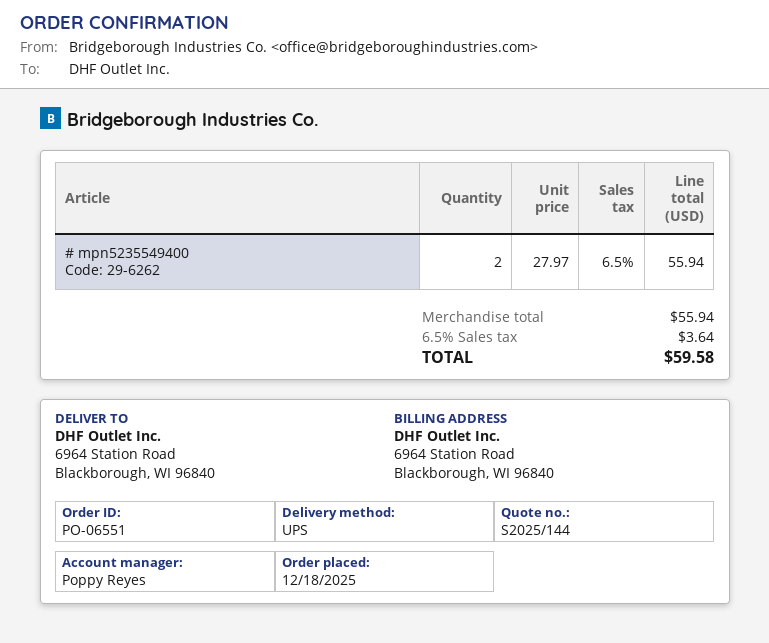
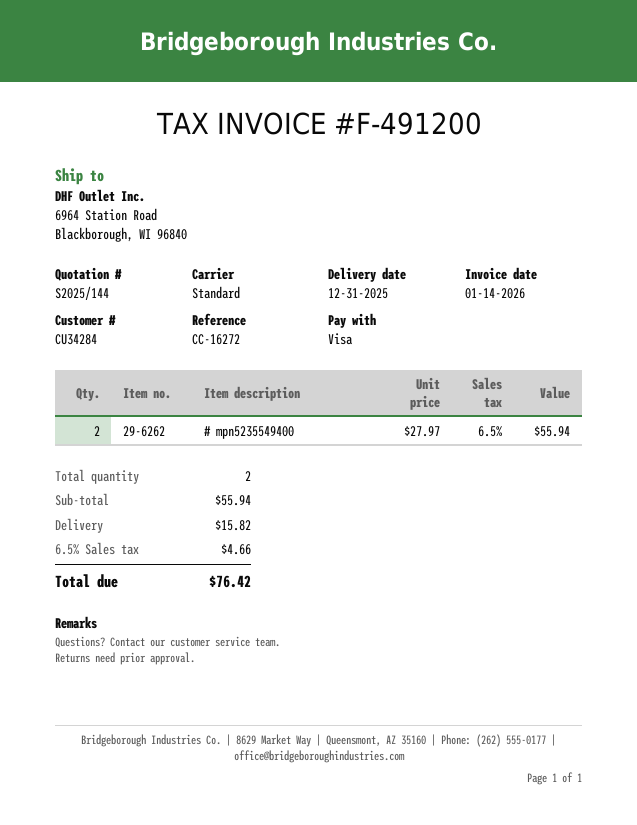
shipping method: UPS -> standard
shipping: none -> 15.82
tax: 6.5% = 3.64 -> 6.5% = 4.66
total: 59.58 -> 76.42

